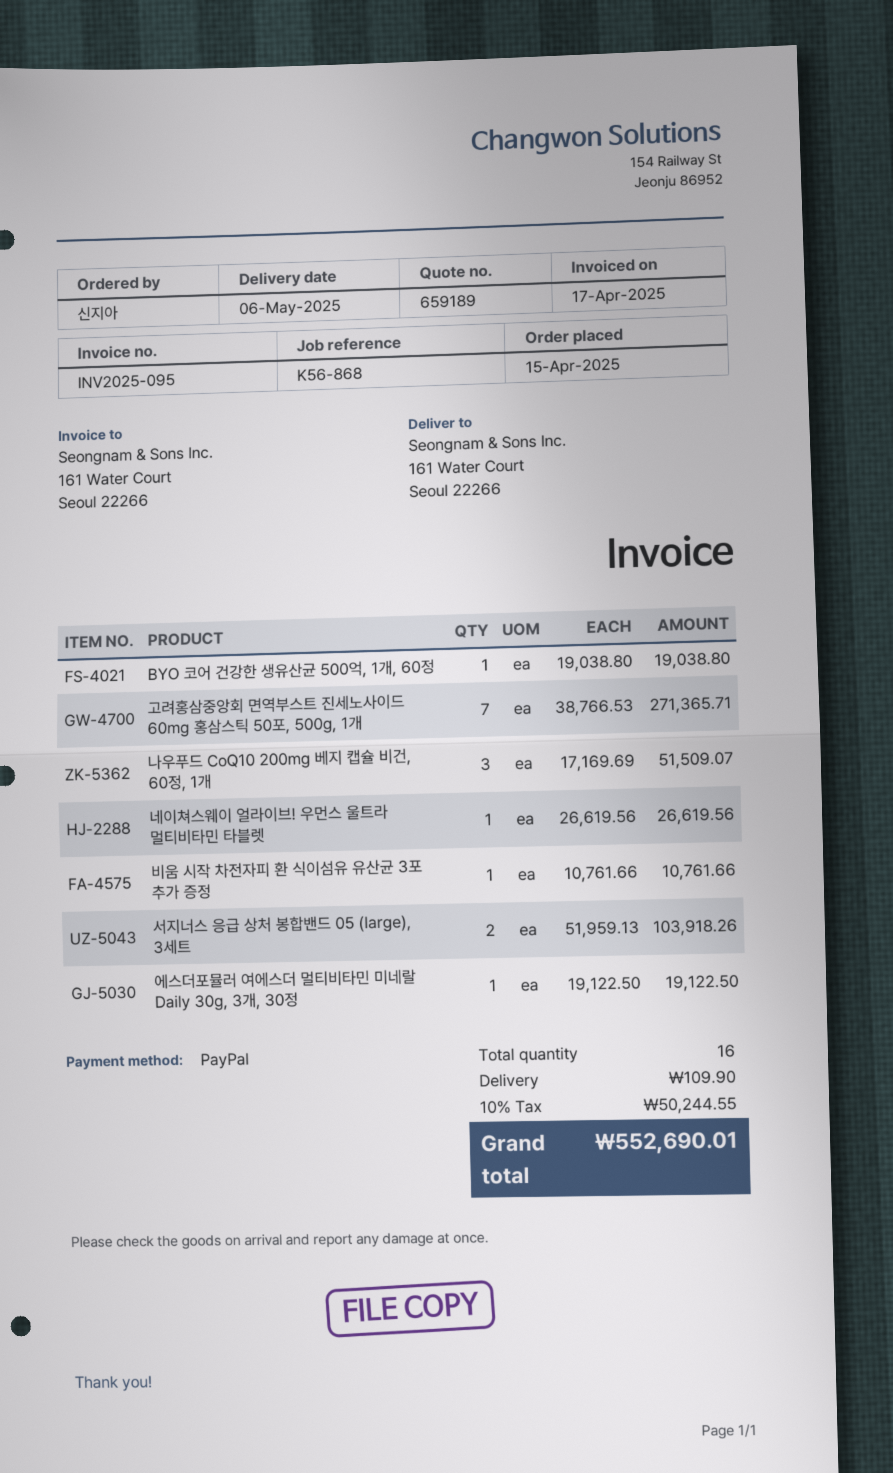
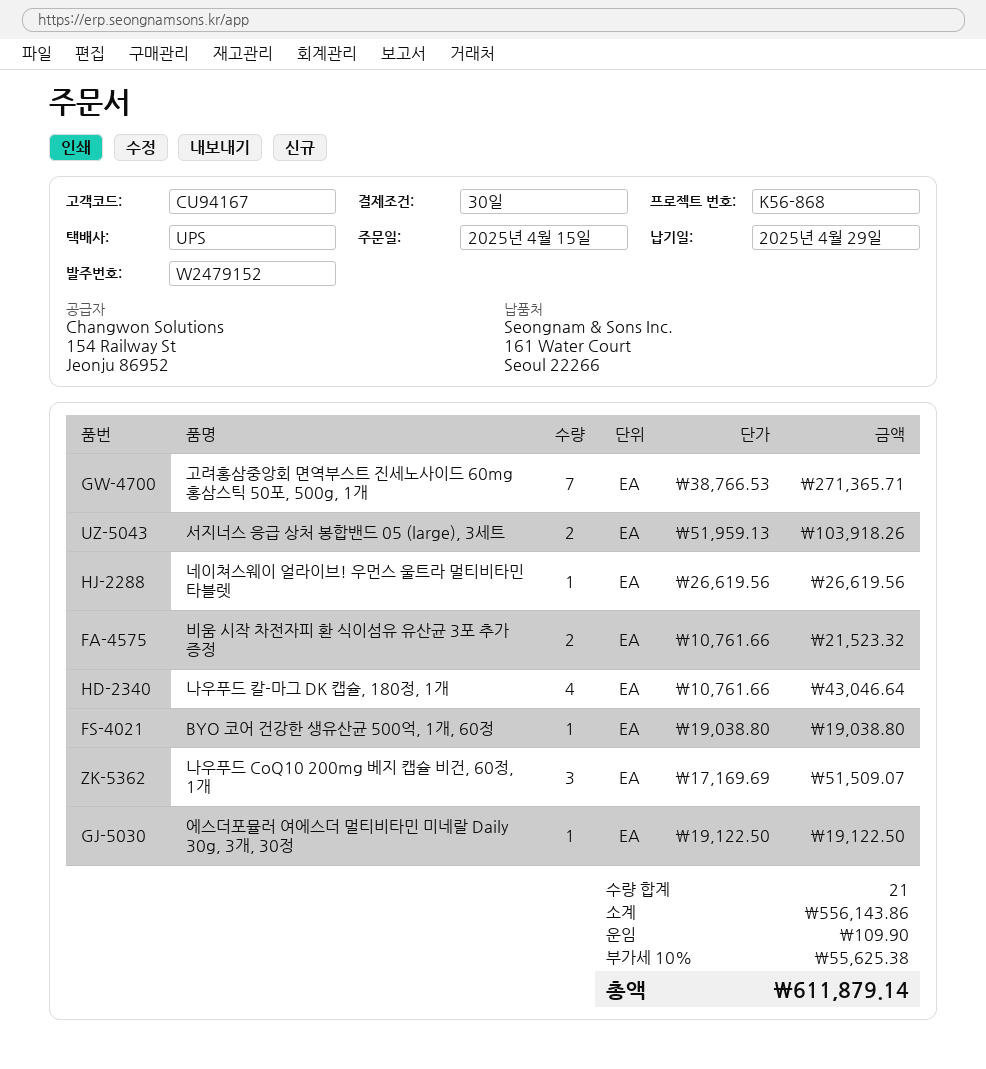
delivery date: 2025-05-06 -> 2025-04-29
비움 시작 차전자피 환 식이섬유 유산균 3포 추가 증정: 1 x 10761.66 = 10761.66 -> 2 x 10761.66 = 21523.32
나우푸드 칼-마그 DK 캡슐, 180정, 1개: none -> 4 x 10761.66 = 43046.64
total quantity: 16 -> 21
tax: 10% = 50244.55 -> 10% = 55625.38
total: 552690.01 -> 611879.14

